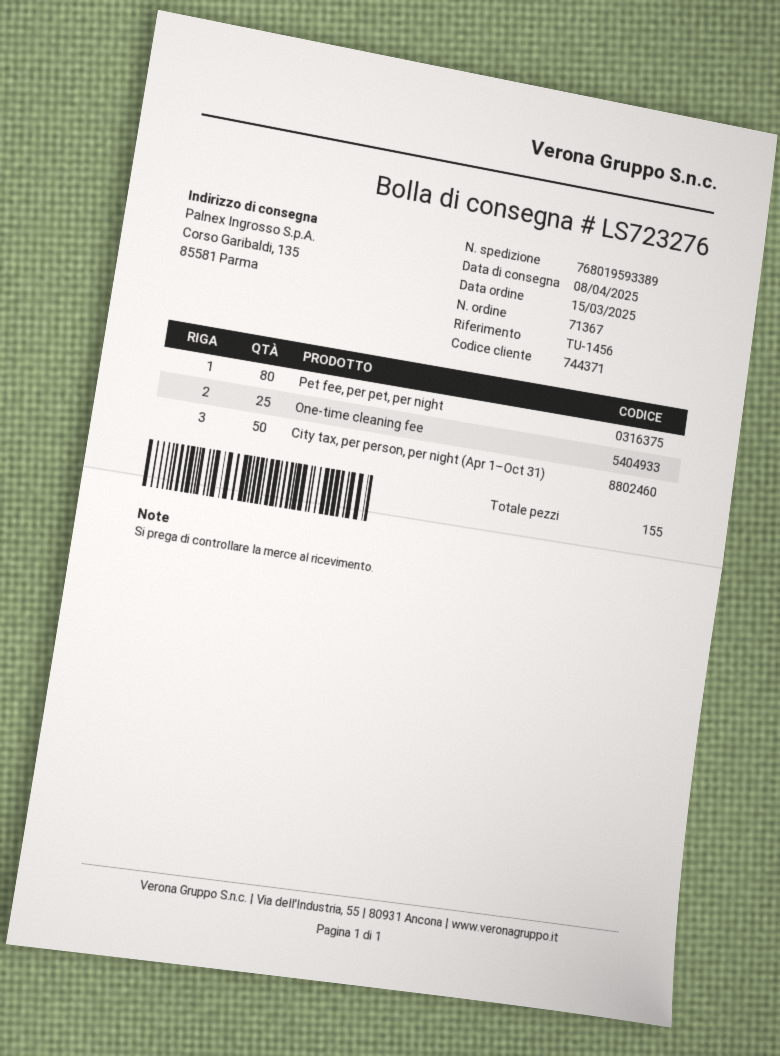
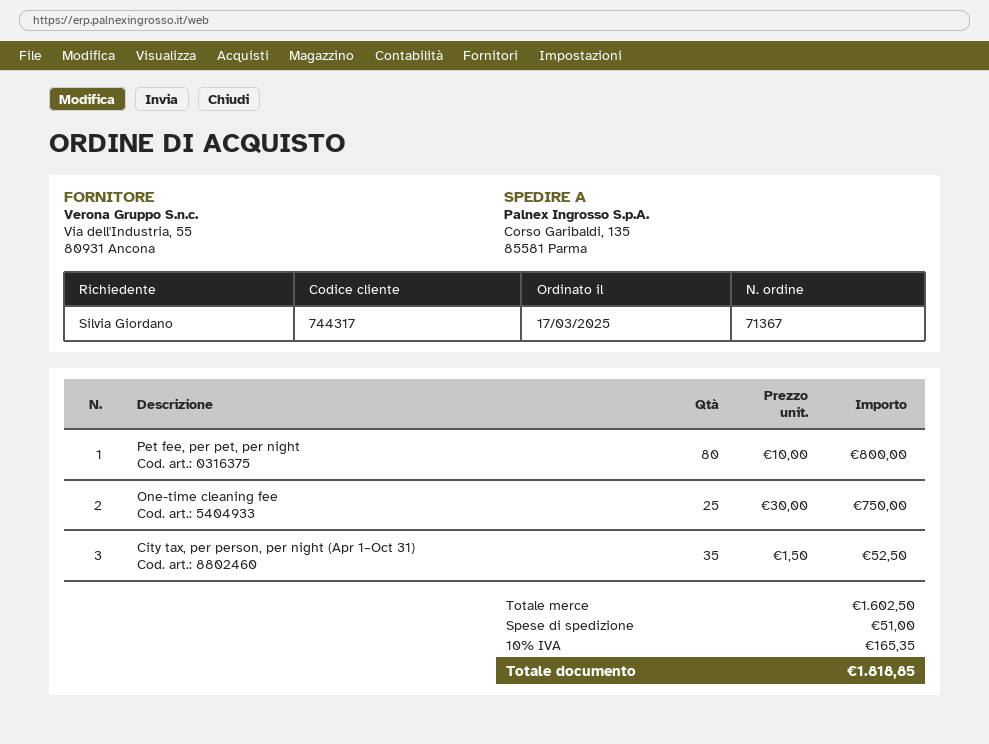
order date: 2025-03-15 -> 2025-03-17
customer number: 744371 -> 744317
City tax, per person, per night (Apr 1–Oct 31): 50 -> 35

